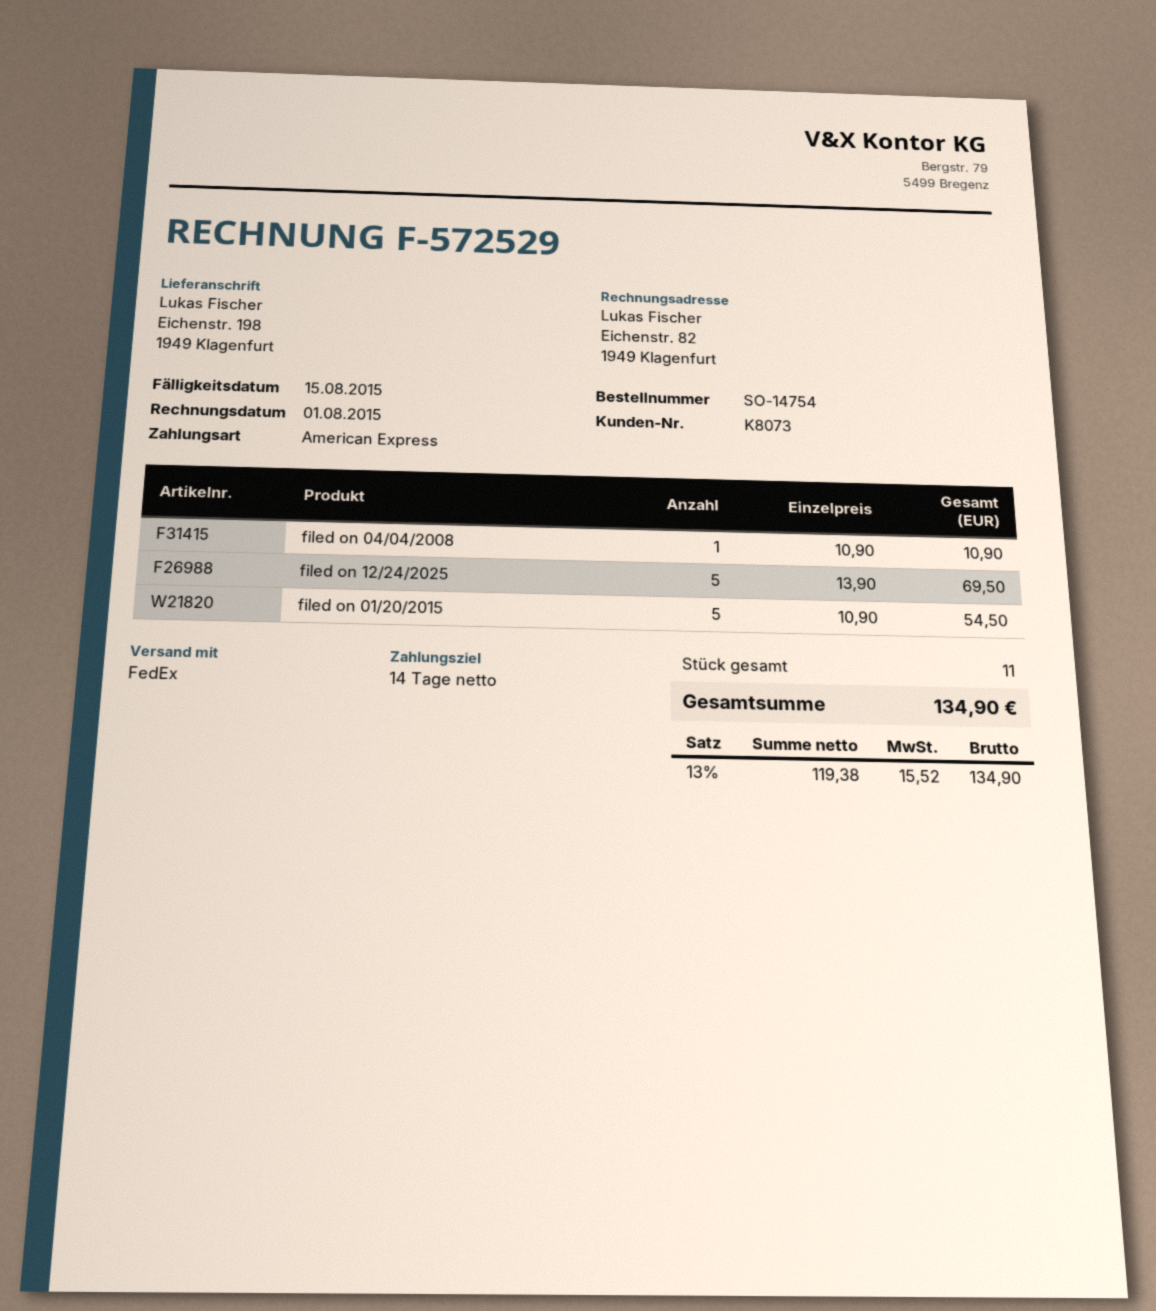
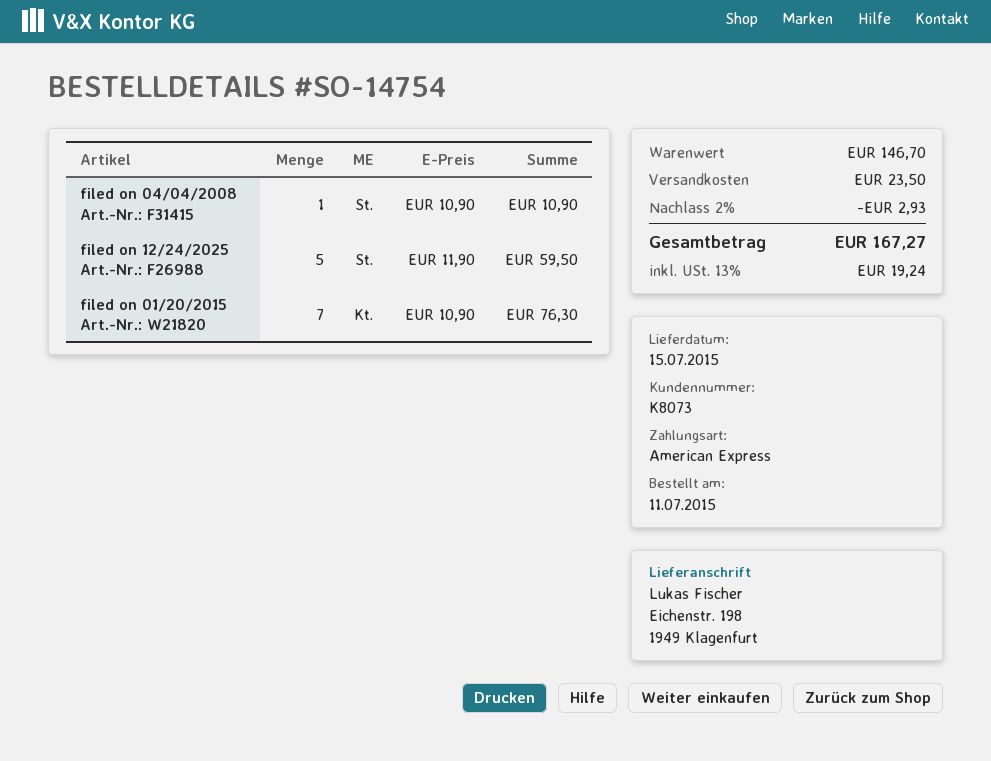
filed on 12/24/2025: 5 x 13.90 = 69.50 -> 5 x 11.90 = 59.50
filed on 01/20/2015: 5 x 10.90 = 54.50 -> 7 x 10.90 = 76.30
discount: none -> 2% = 2.93
shipping: none -> 23.50
tax: 13% = 15.52 -> 13% = 19.24
total: 134.90 -> 167.27

